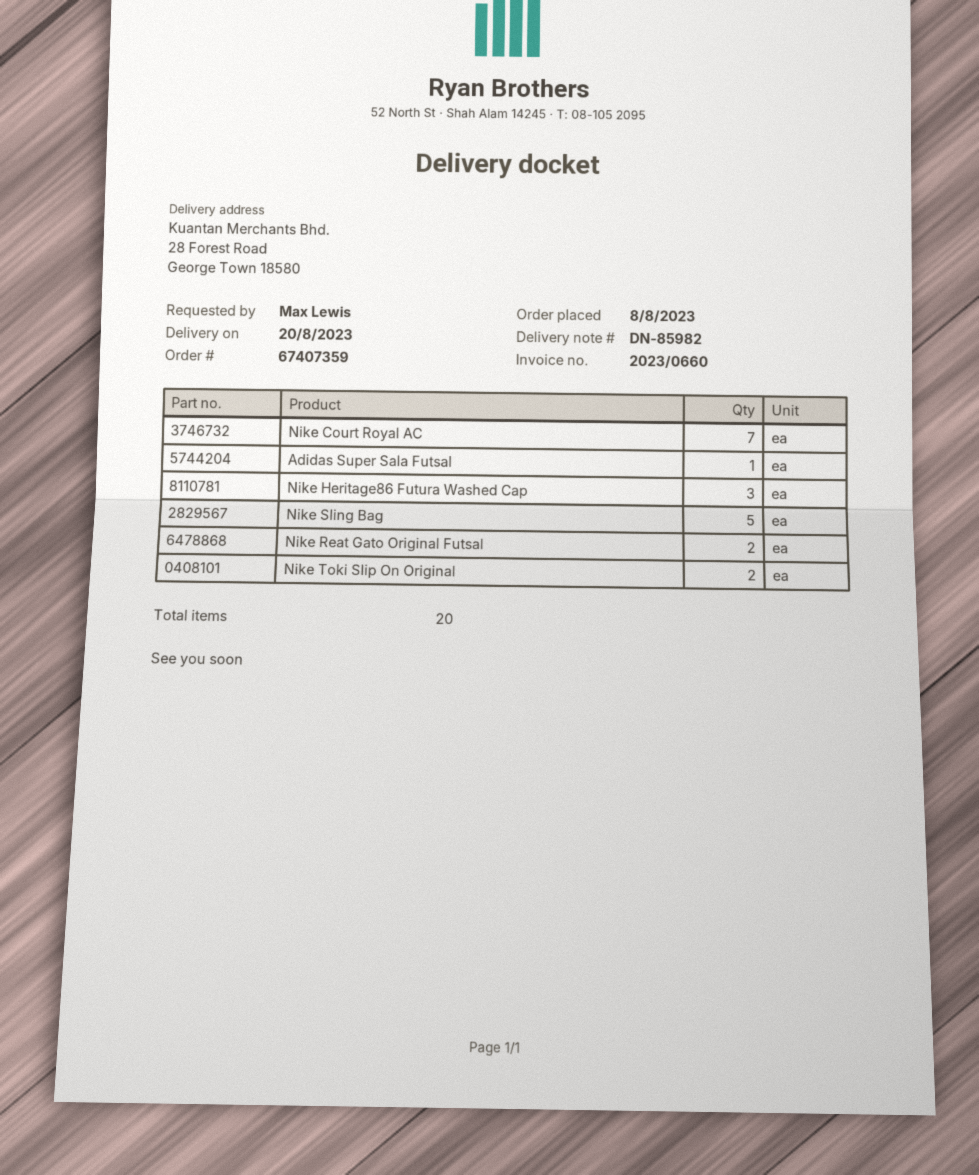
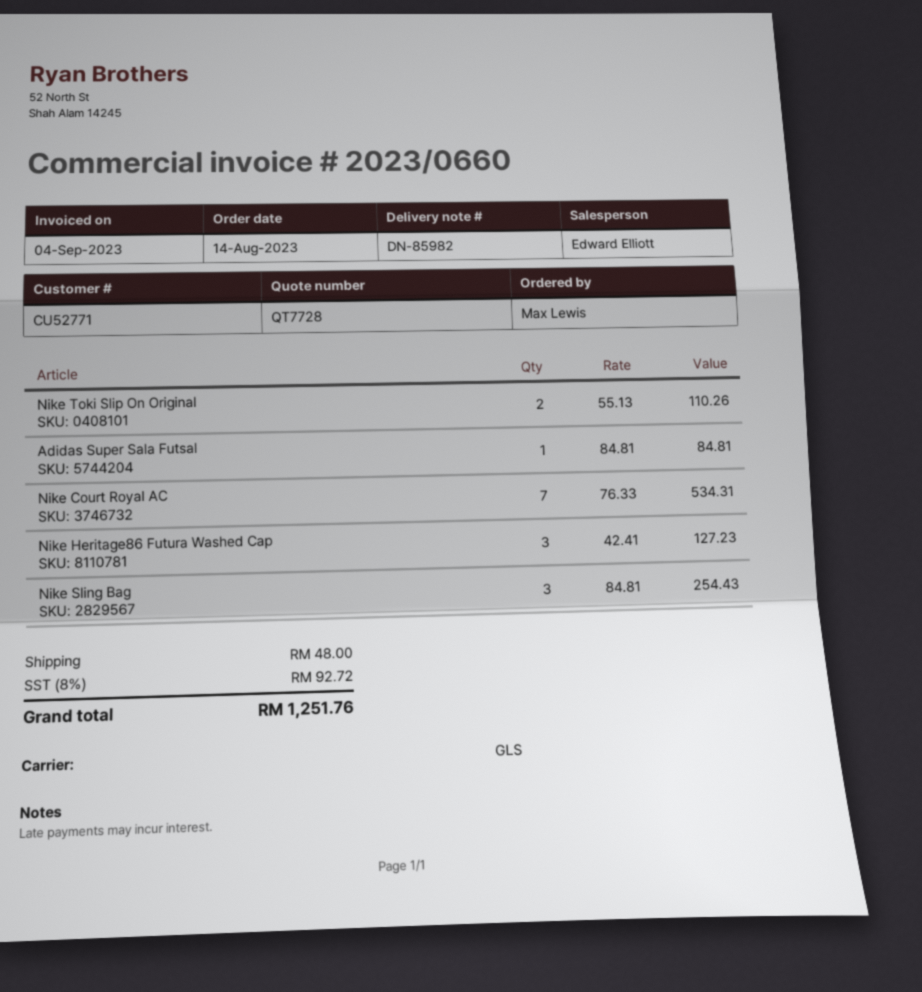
order date: 2023-08-08 -> 2023-08-14
Nike Sling Bag: 5 -> 3
Nike Reat Gato Original Futsal: 2 -> none

